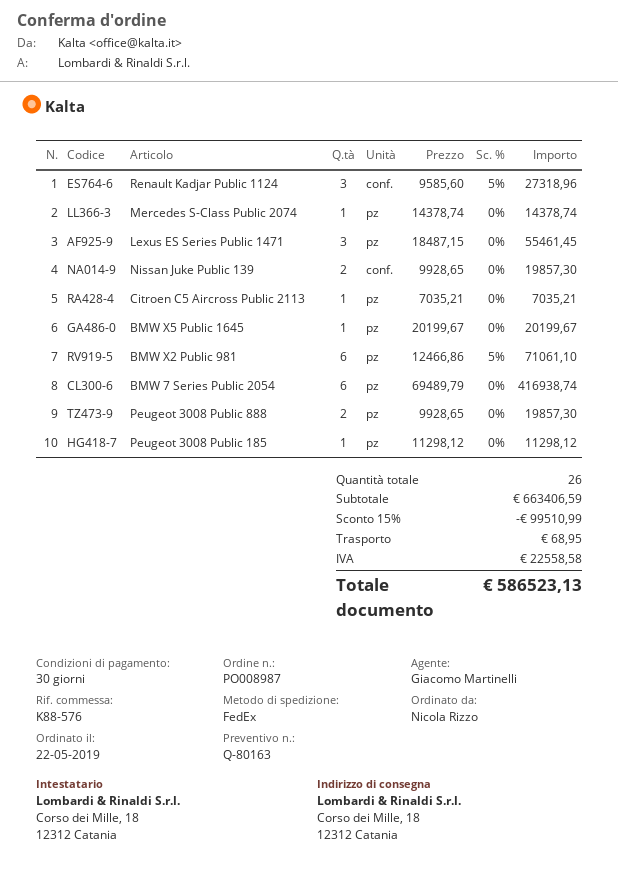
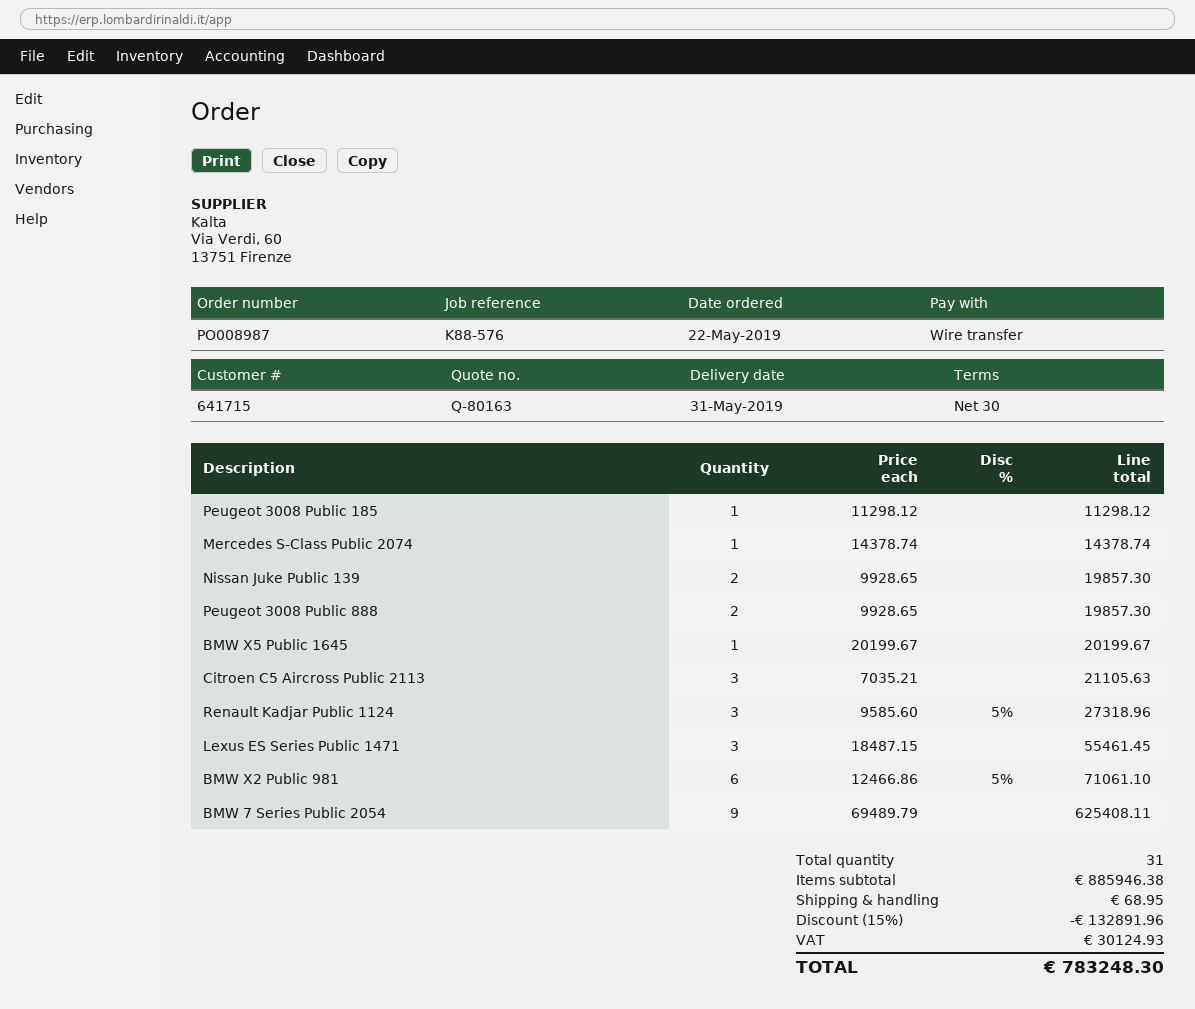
Citroen C5 Aircross Public 2113: 1 x 7035.21 = 7035.21 -> 3 x 7035.21 = 21105.63
BMW 7 Series Public 2054: 6 x 69489.79 = 416938.74 -> 9 x 69489.79 = 625408.11
total quantity: 26 -> 31
subtotal: 663406.59 -> 885946.38
discount: 15% = 99510.99 -> 15% = 132891.96
tax: 22558.58 -> 30124.93
total: 586523.13 -> 783248.30

